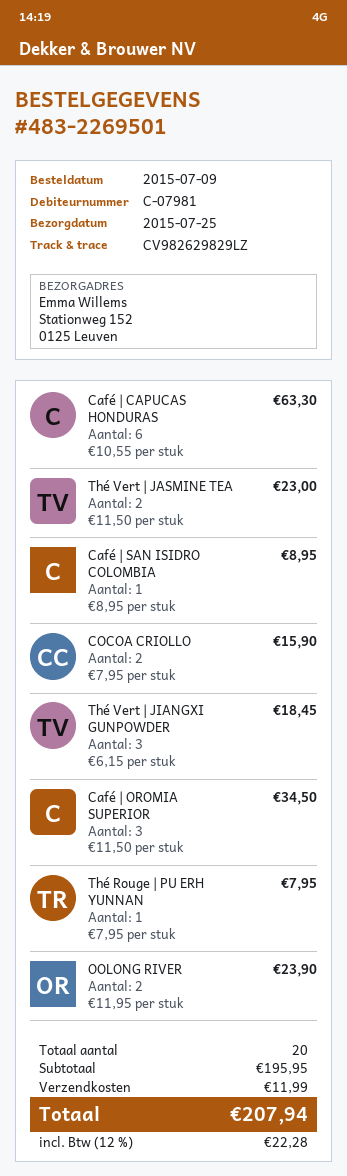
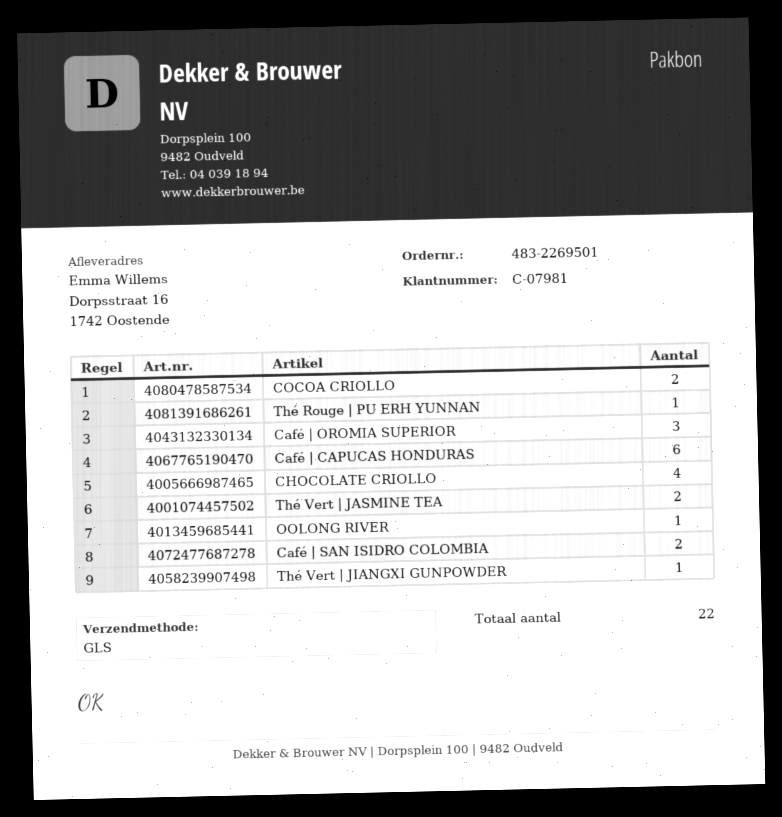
ship to: Stationweg 152, 0125 Leuven -> Dorpsstraat 16, 1742 Oostende
Café | SAN ISIDRO COLOMBIA: 1 -> 2
Thé Vert | JIANGXI GUNPOWDER: 3 -> 1
OOLONG RIVER: 2 -> 1
CHOCOLATE CRIOLLO: none -> 4
total quantity: 20 -> 22

